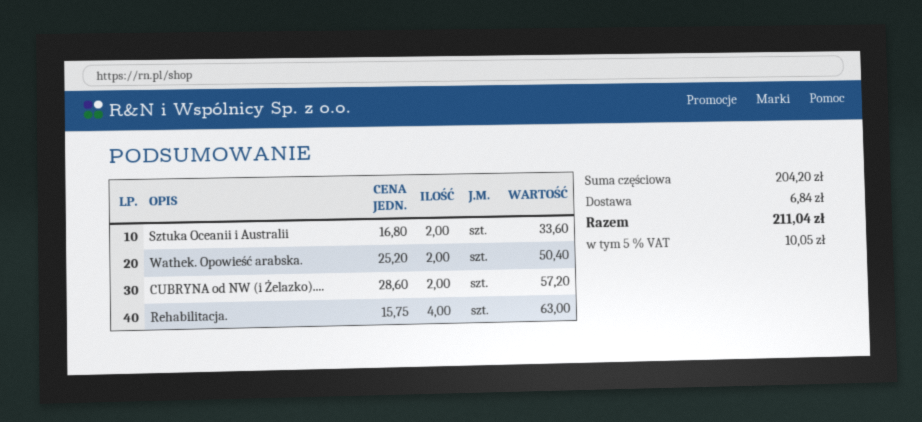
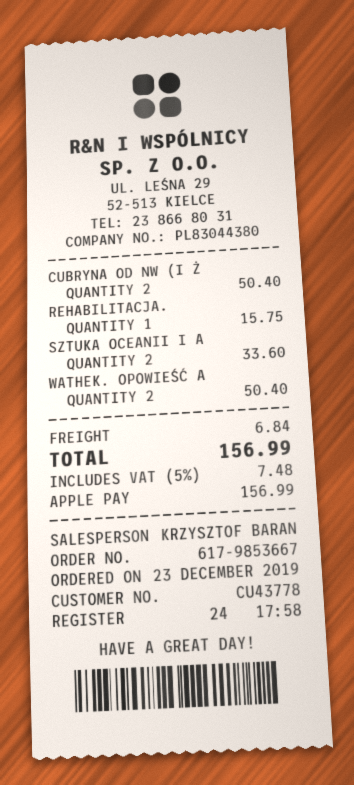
CUBRYNA od NW (i Żelazko)....: 2 for 57.20 -> 2 for 50.40
Rehabilitacja.: 4 for 63.00 -> 1 for 15.75
tax: 5% = 10.05 -> 5% = 7.48
total: 211.04 -> 156.99

